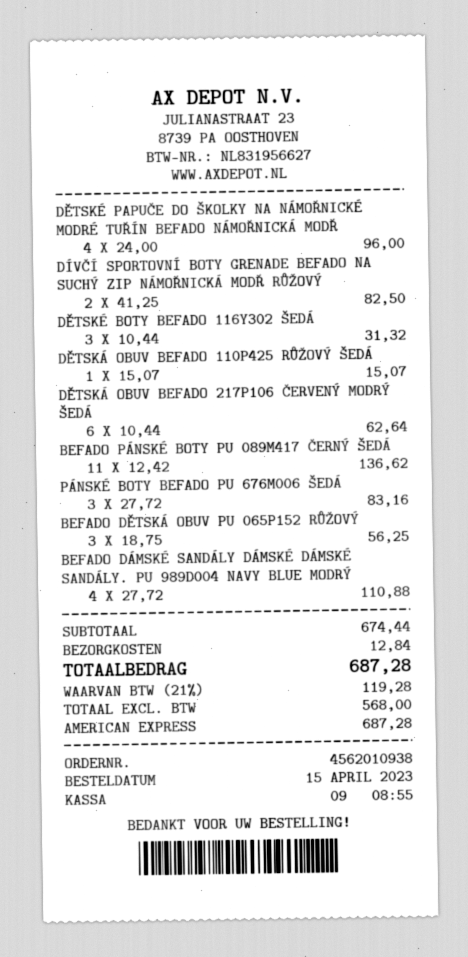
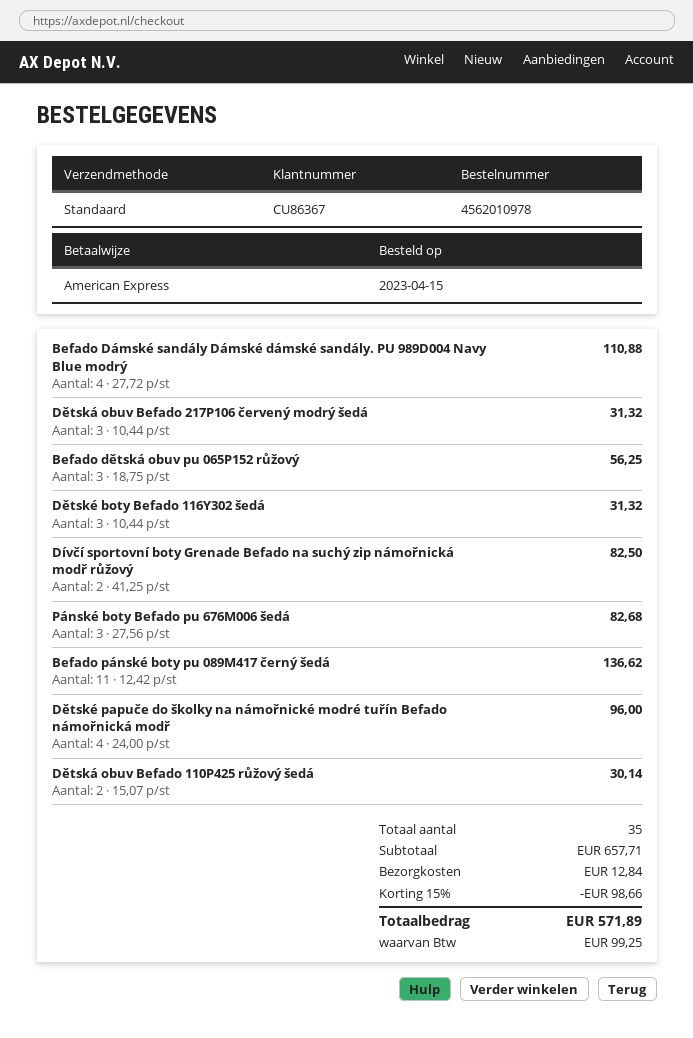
order number: 4562010938 -> 4562010978
DĚTSKÁ OBUV BEFADO 110P425 RŮŽOVÝ ŠEDÁ: 1 x 15.07 = 15.07 -> 2 x 15.07 = 30.14
DĚTSKÁ OBUV BEFADO 217P106 ČERVENÝ MODRÝ ŠEDÁ: 6 x 10.44 = 62.64 -> 3 x 10.44 = 31.32
PÁNSKÉ BOTY BEFADO PU 676M006 ŠEDÁ: 3 x 27.72 = 83.16 -> 3 x 27.56 = 82.68
subtotal: 674.44 -> 657.71
discount: none -> 15% = 98.66
tax: 119.28 -> 99.25
total: 687.28 -> 571.89

